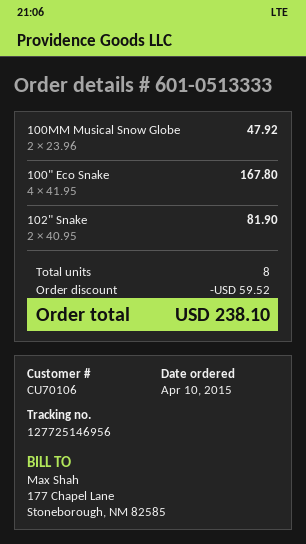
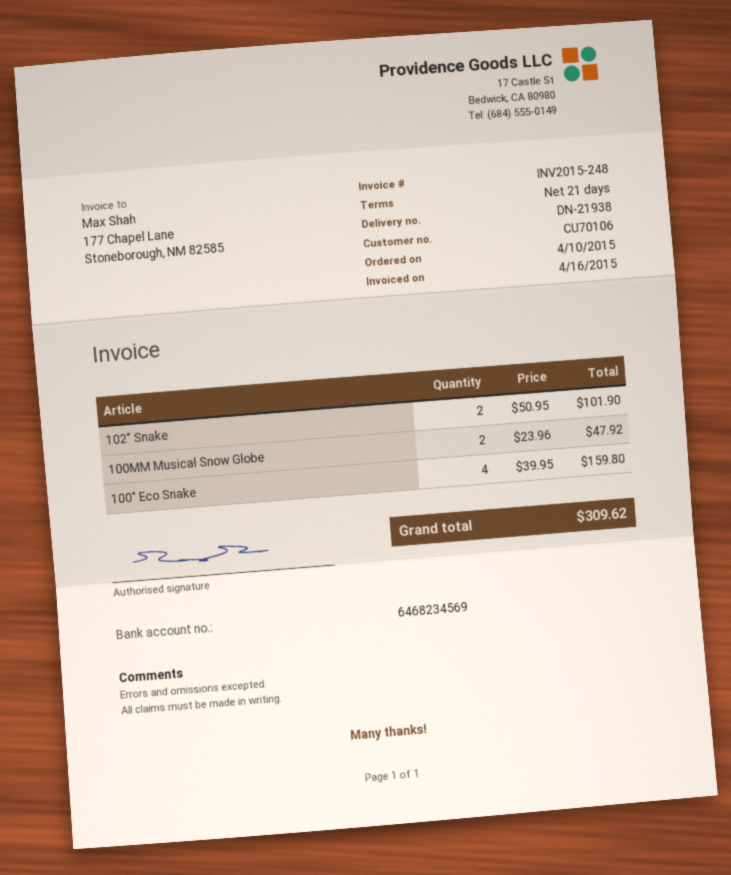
100" Eco Snake: 4 x 41.95 = 167.80 -> 4 x 39.95 = 159.80
102" Snake: 2 x 40.95 = 81.90 -> 2 x 50.95 = 101.90
discount: 59.52 -> none
total: 238.10 -> 309.62

